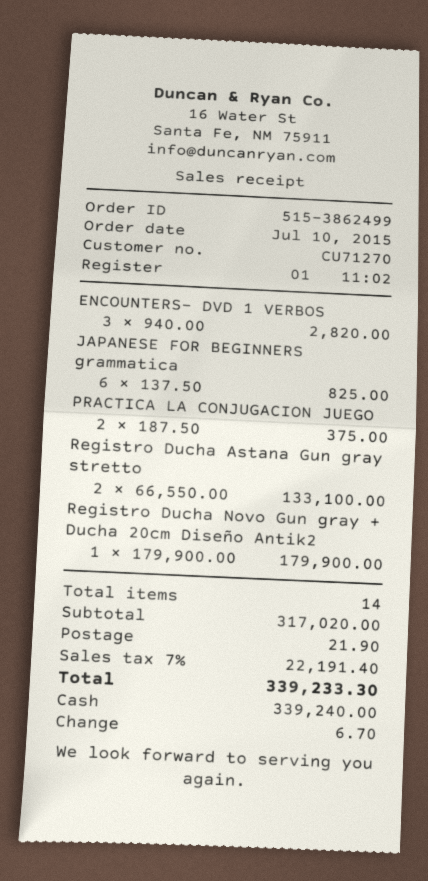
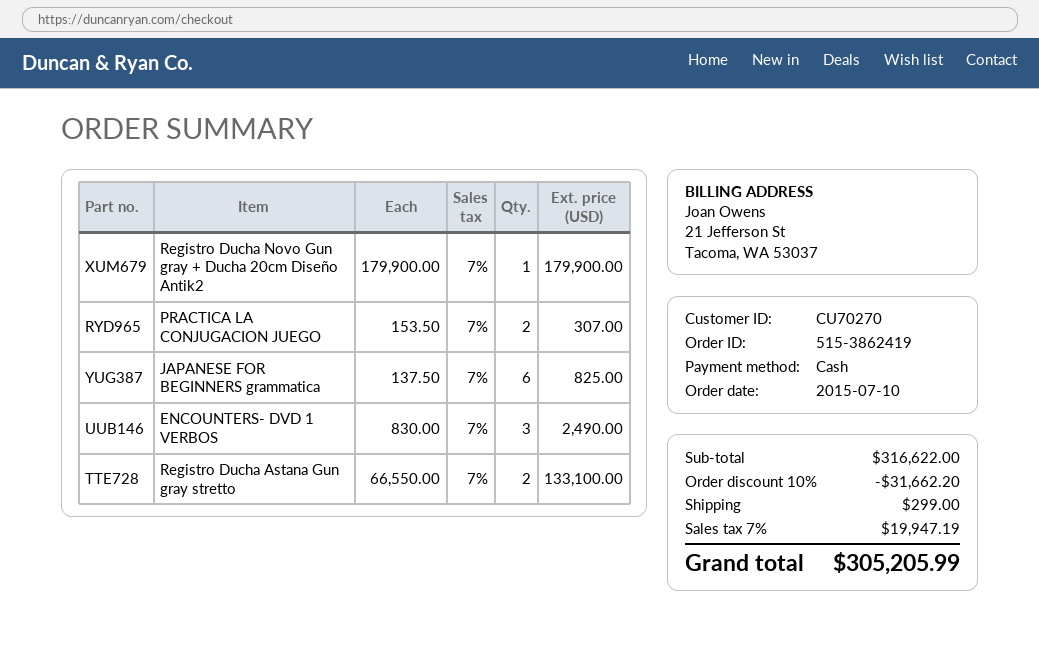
order number: 515-3862499 -> 515-3862419
customer number: CU71270 -> CU70270
ENCOUNTERS- DVD 1 VERBOS: 3 x 940.00 = 2820.00 -> 3 x 830.00 = 2490.00
PRACTICA LA CONJUGACION JUEGO: 2 x 187.50 = 375.00 -> 2 x 153.50 = 307.00
subtotal: 317020.00 -> 316622.00
discount: none -> 10% = 31662.20
shipping: 21.90 -> 299.00
tax: 7% = 22191.40 -> 7% = 19947.19
total: 339233.30 -> 305205.99

